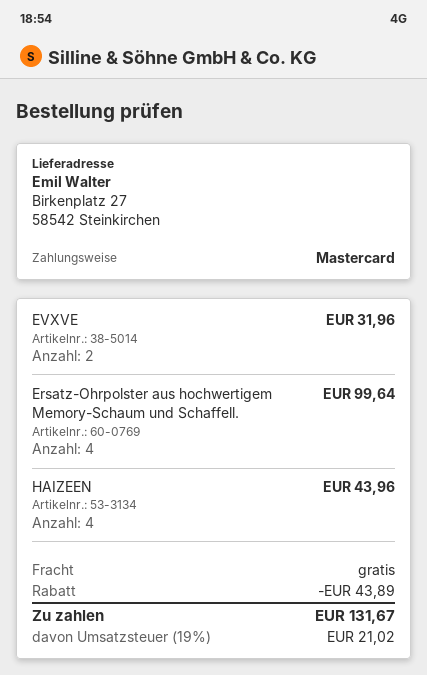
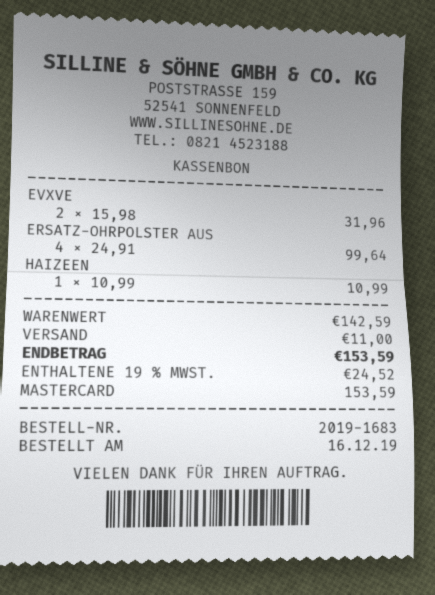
HAIZEEN: 4 for 43.96 -> 1 for 10.99
discount: 43.89 -> none
shipping: 0.00 -> 11.00
tax: 19% = 21.02 -> 19% = 24.52
total: 131.67 -> 153.59

